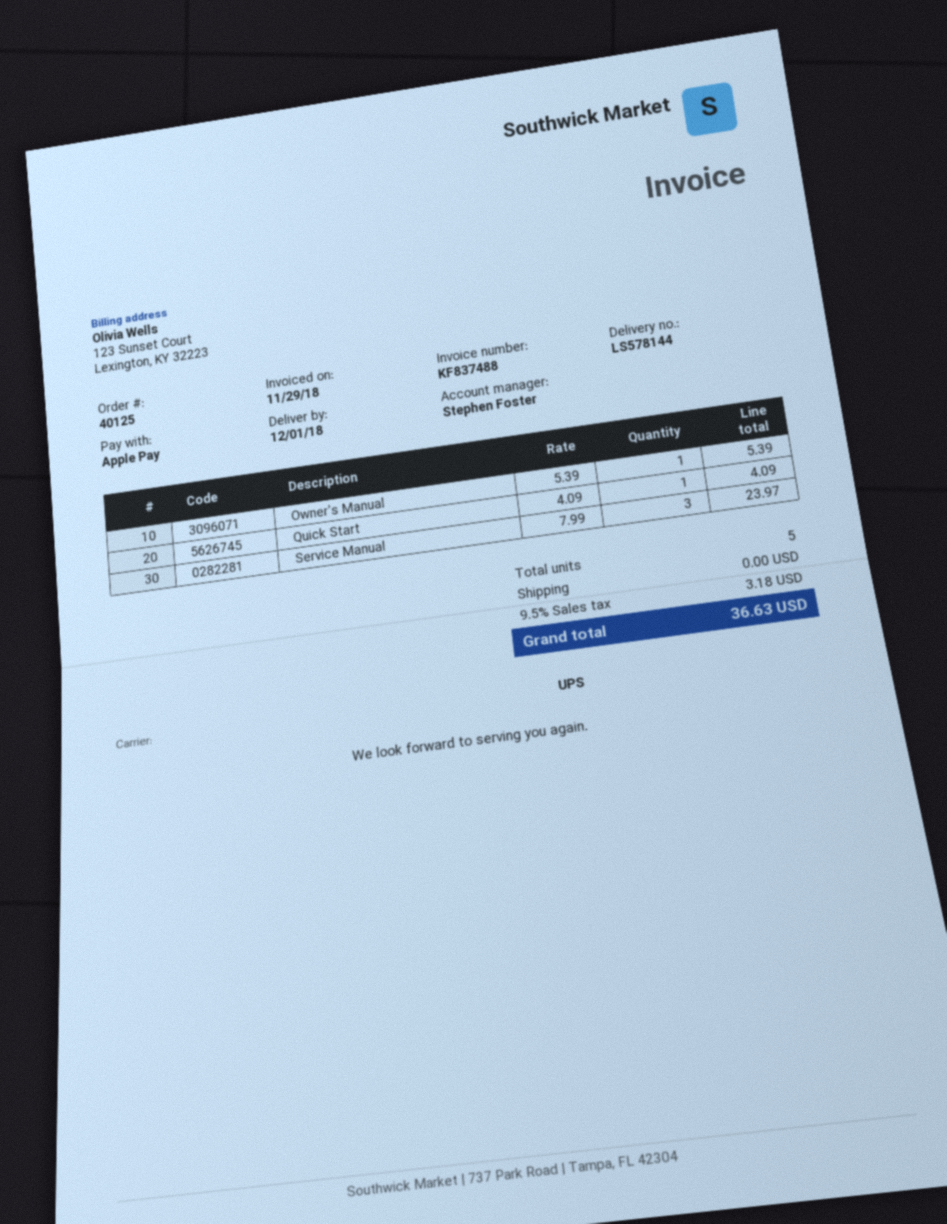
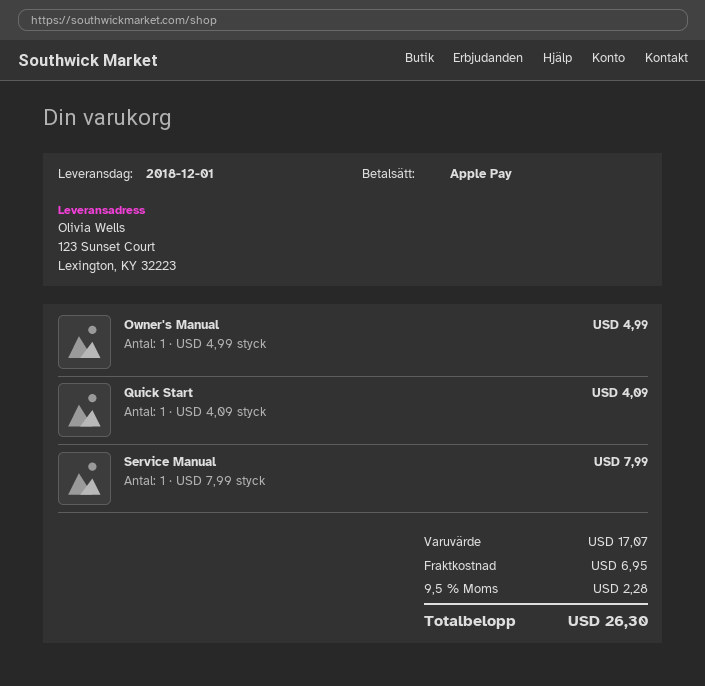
Owner's Manual: 1 x 5.39 = 5.39 -> 1 x 4.99 = 4.99
Service Manual: 3 x 7.99 = 23.97 -> 1 x 7.99 = 7.99
shipping: 0.00 -> 6.95
tax: 9.5% = 3.18 -> 9.5% = 2.28
total: 36.63 -> 26.30

